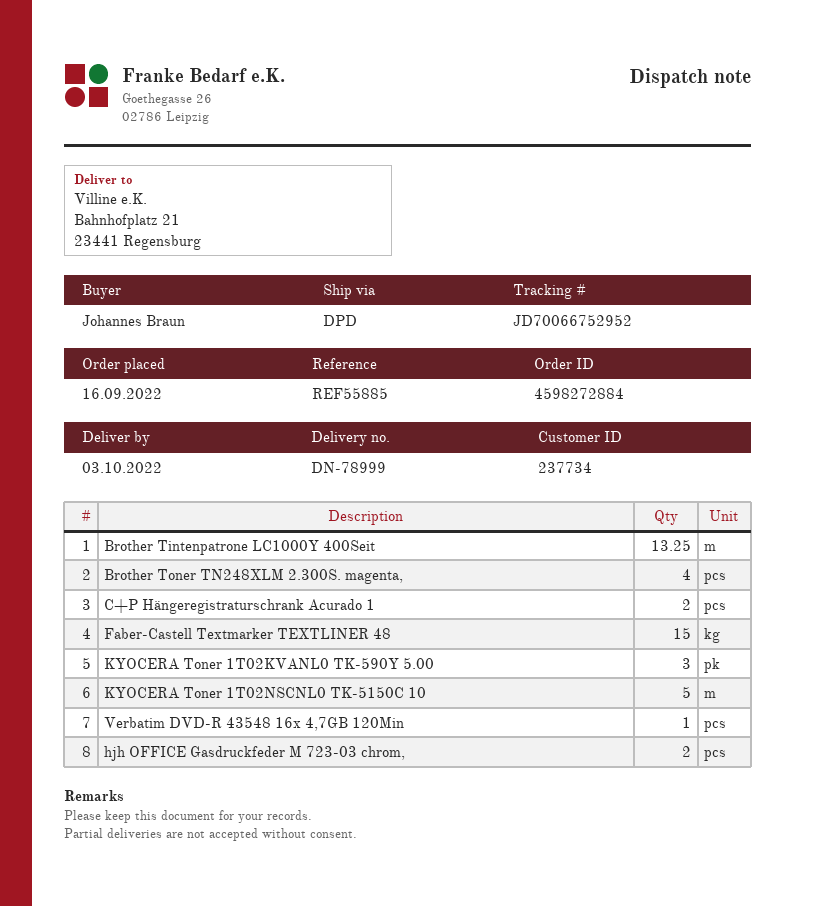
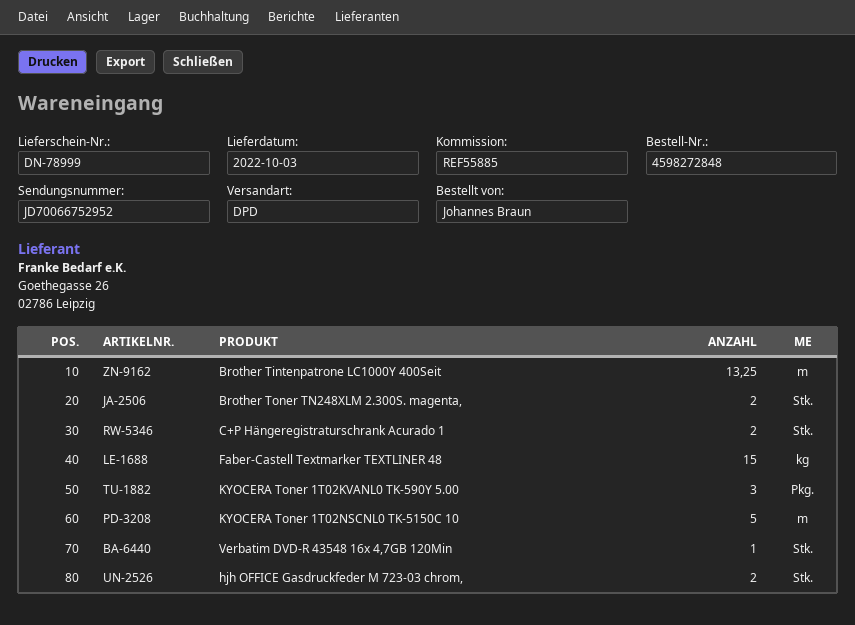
order number: 4598272884 -> 4598272848
Brother Toner TN248XLM 2.300S. magenta,: 4 -> 2

